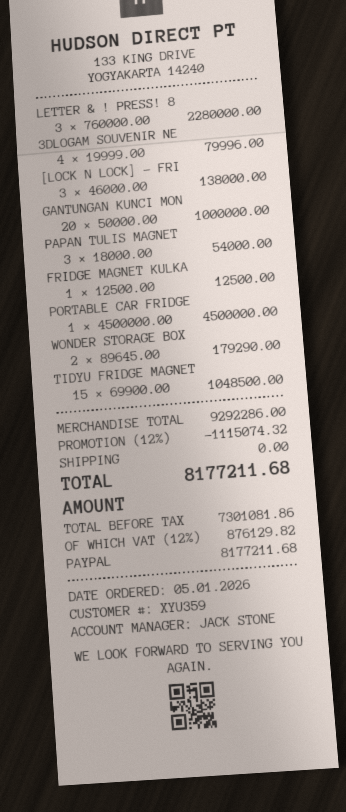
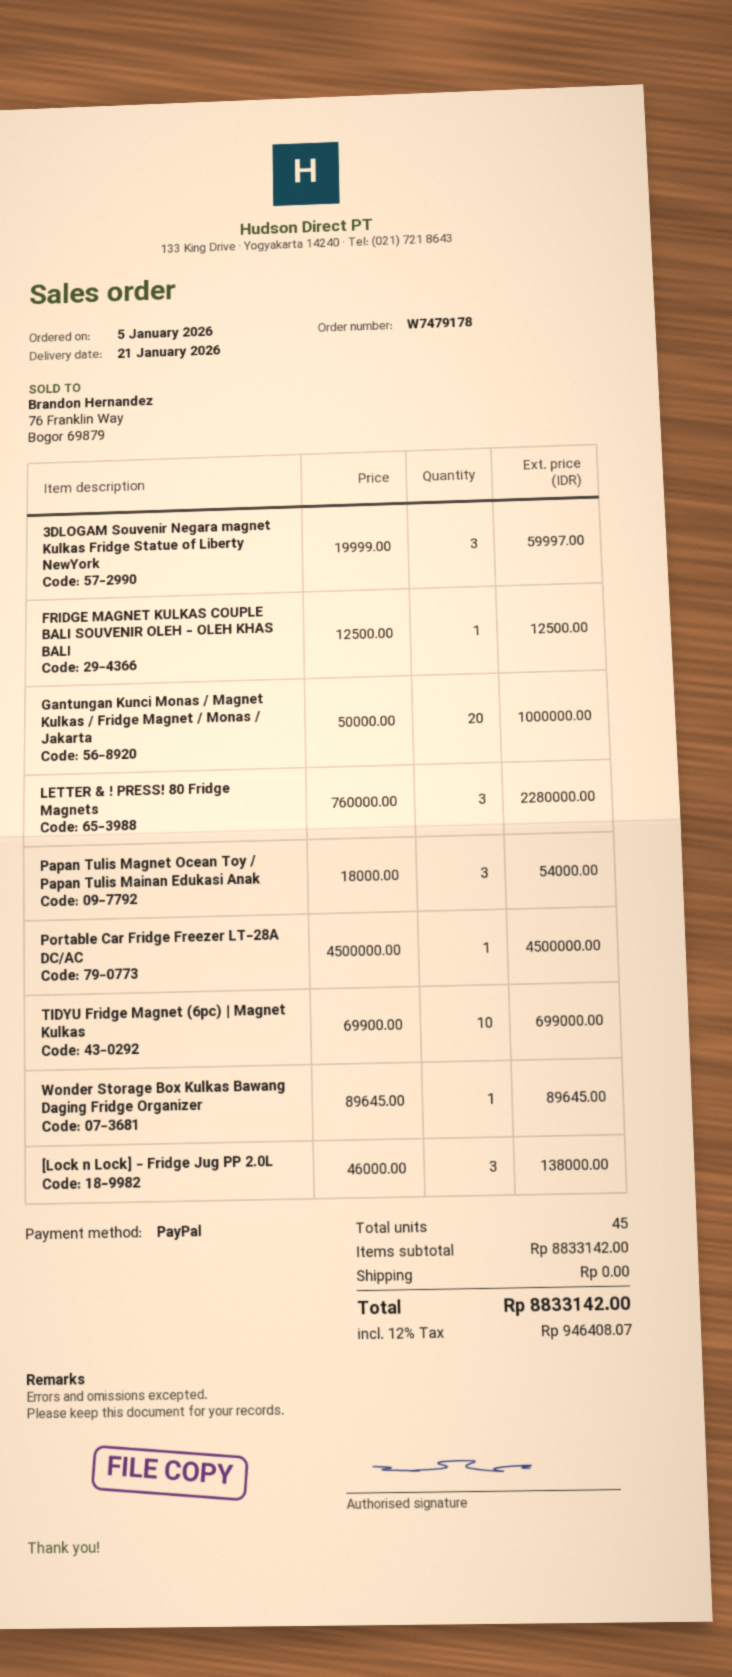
3DLOGAM SOUVENIR NE: 4 x 19999.00 = 79996.00 -> 3 x 19999.00 = 59997.00
WONDER STORAGE BOX: 2 x 89645.00 = 179290.00 -> 1 x 89645.00 = 89645.00
TIDYU FRIDGE MAGNET: 15 x 69900.00 = 1048500.00 -> 10 x 69900.00 = 699000.00
subtotal: 9292286.00 -> 8833142.00
discount: 12% = 1115074.32 -> none
tax: 12% = 876129.82 -> 12% = 946408.07
total: 8177211.68 -> 8833142.00

